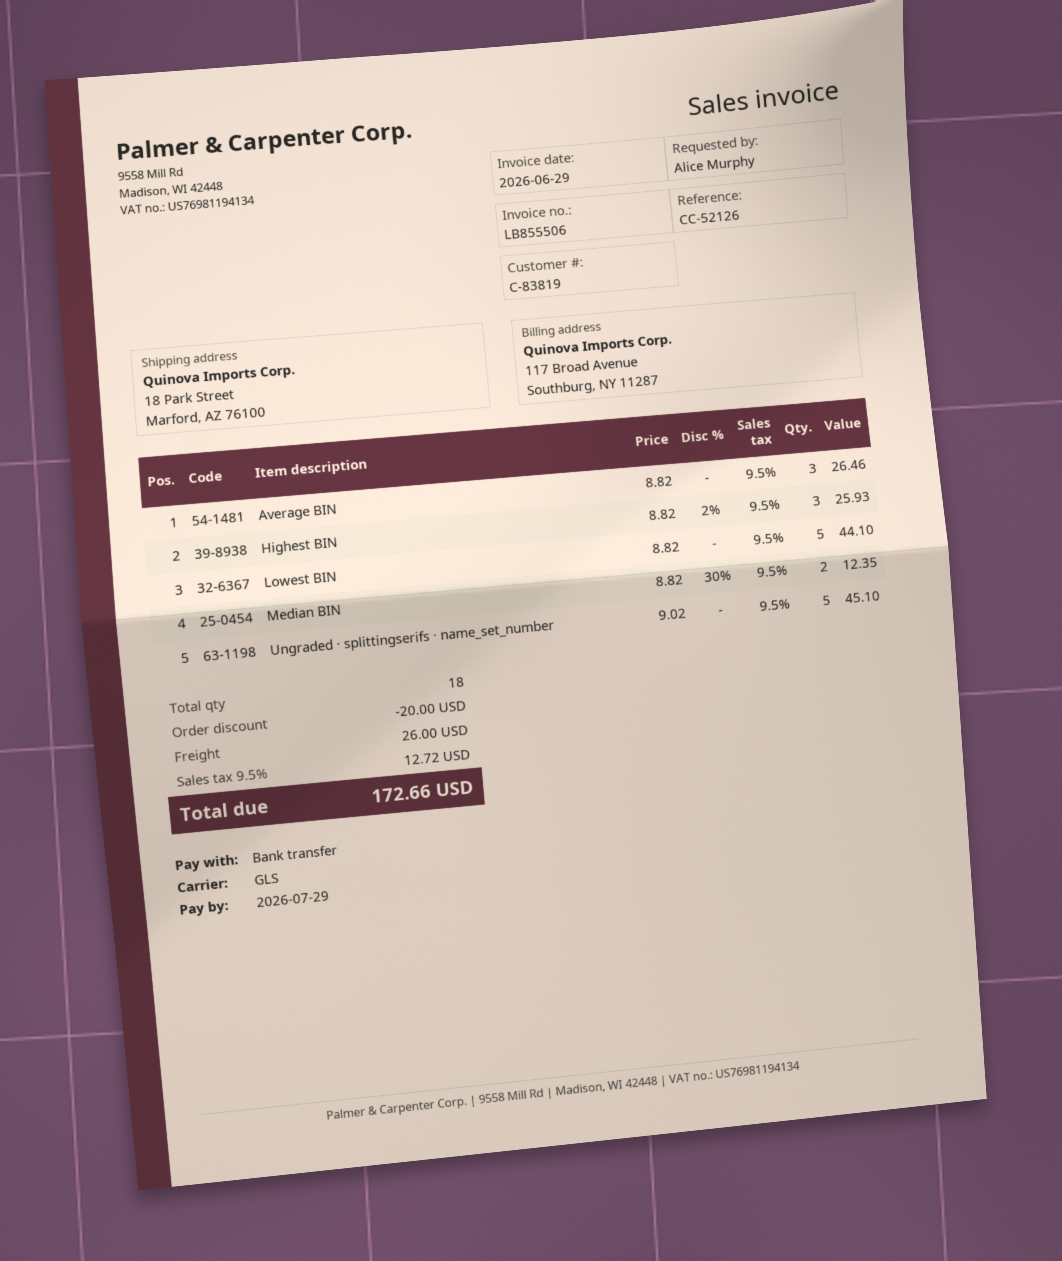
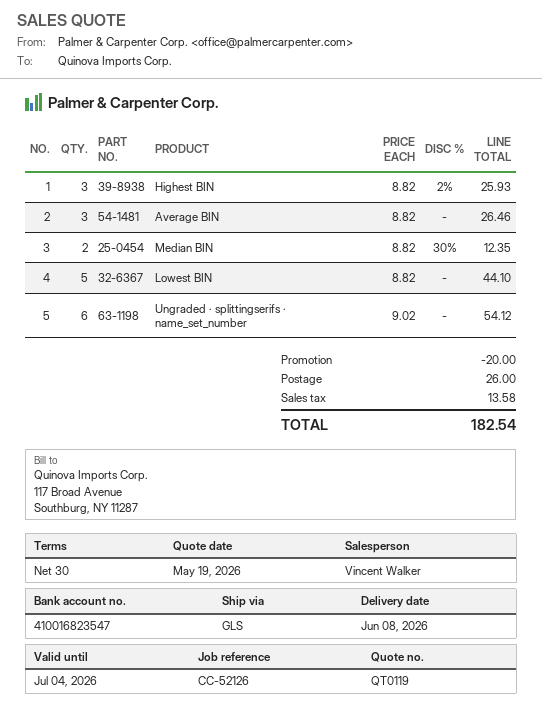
Ungraded · splittingserifs · name_set_number: 5 x 9.02 = 45.10 -> 6 x 9.02 = 54.12
tax: 12.72 -> 13.58
total: 172.66 -> 182.54

